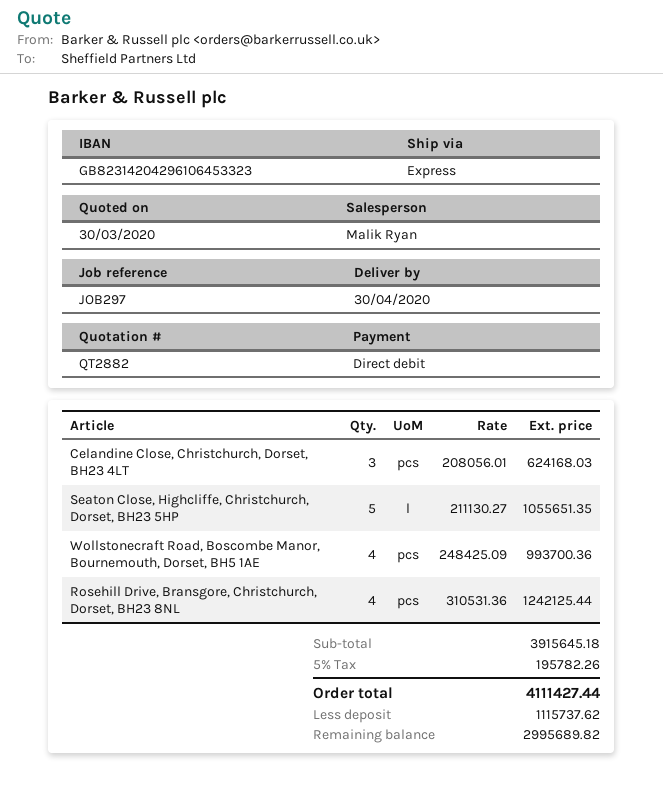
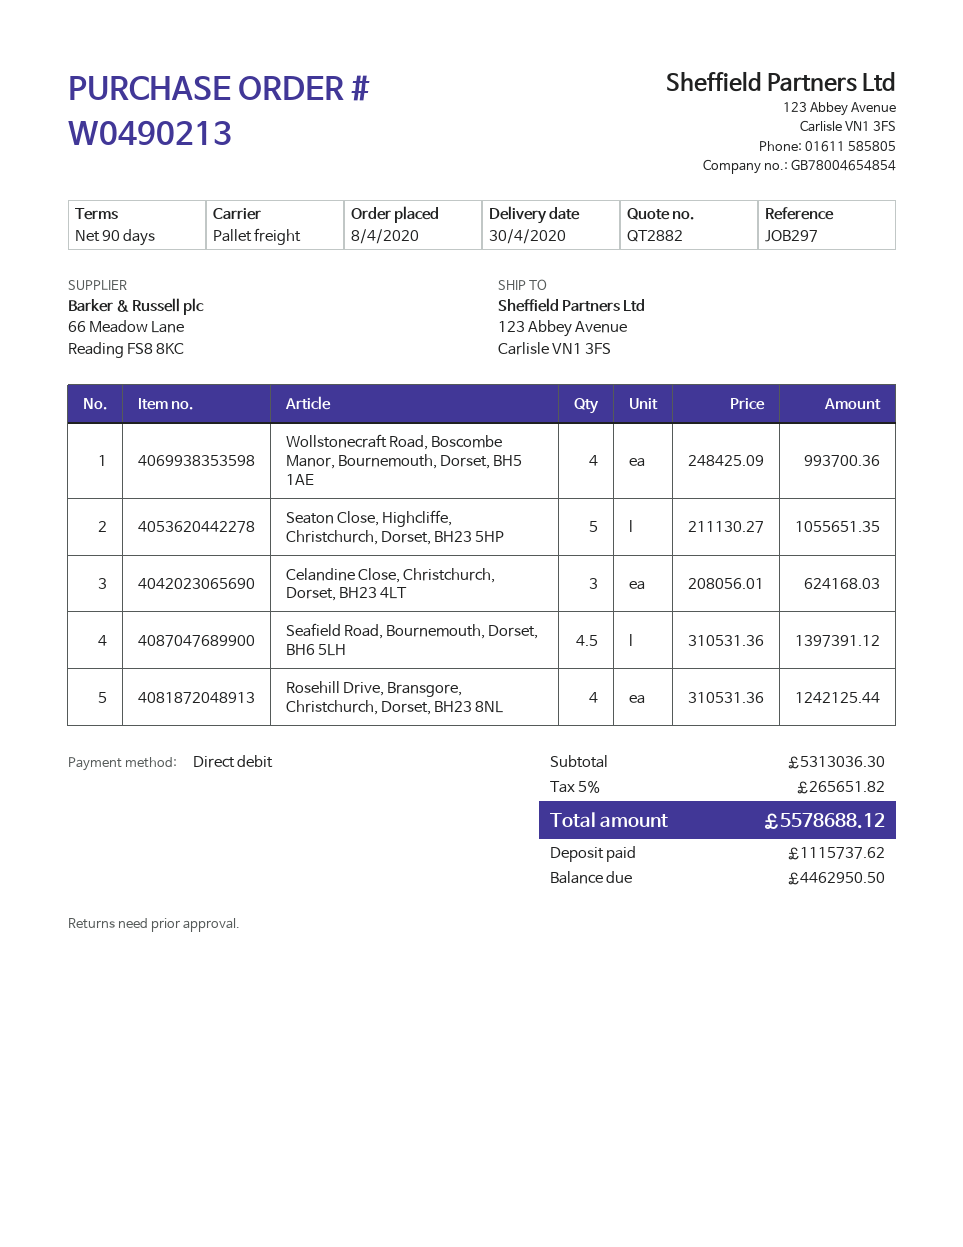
shipping method: express -> pallet freight
Seafield Road, Bournemouth, Dorset, BH6 5LH: none -> 4.5 x 310531.36 = 1397391.12
subtotal: 3915645.18 -> 5313036.30
tax: 5% = 195782.26 -> 5% = 265651.82
total: 4111427.44 -> 5578688.12
balance: 2995689.82 -> 4462950.50

